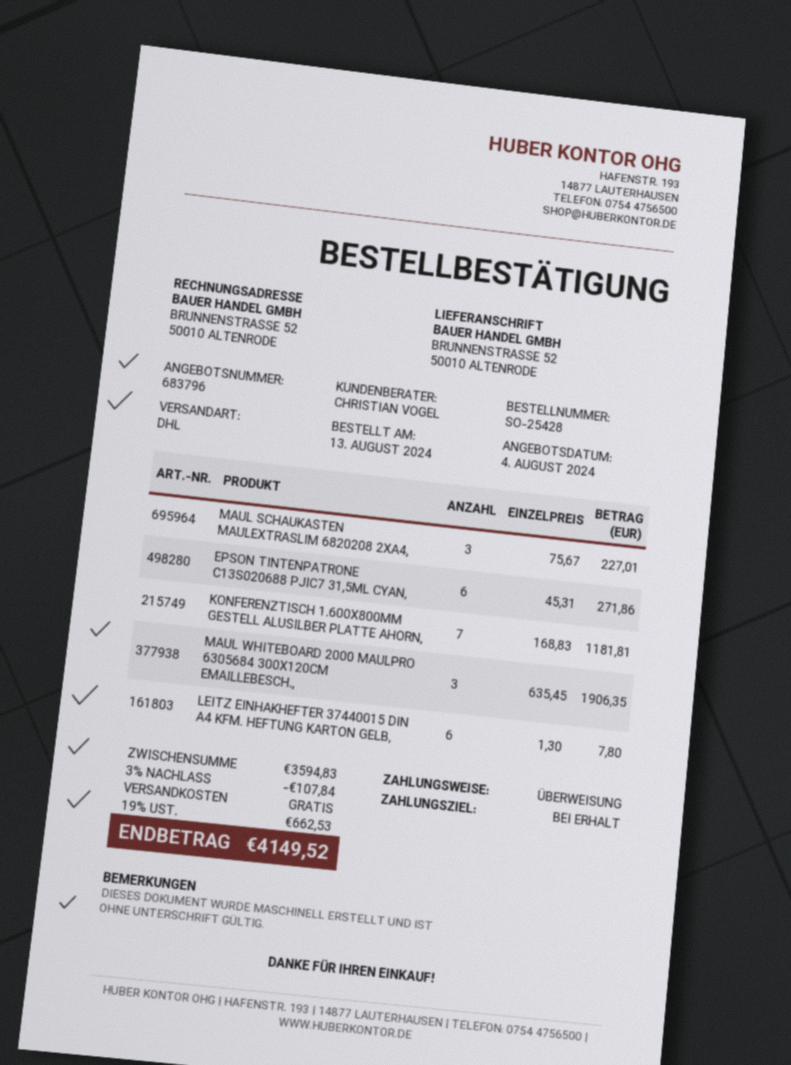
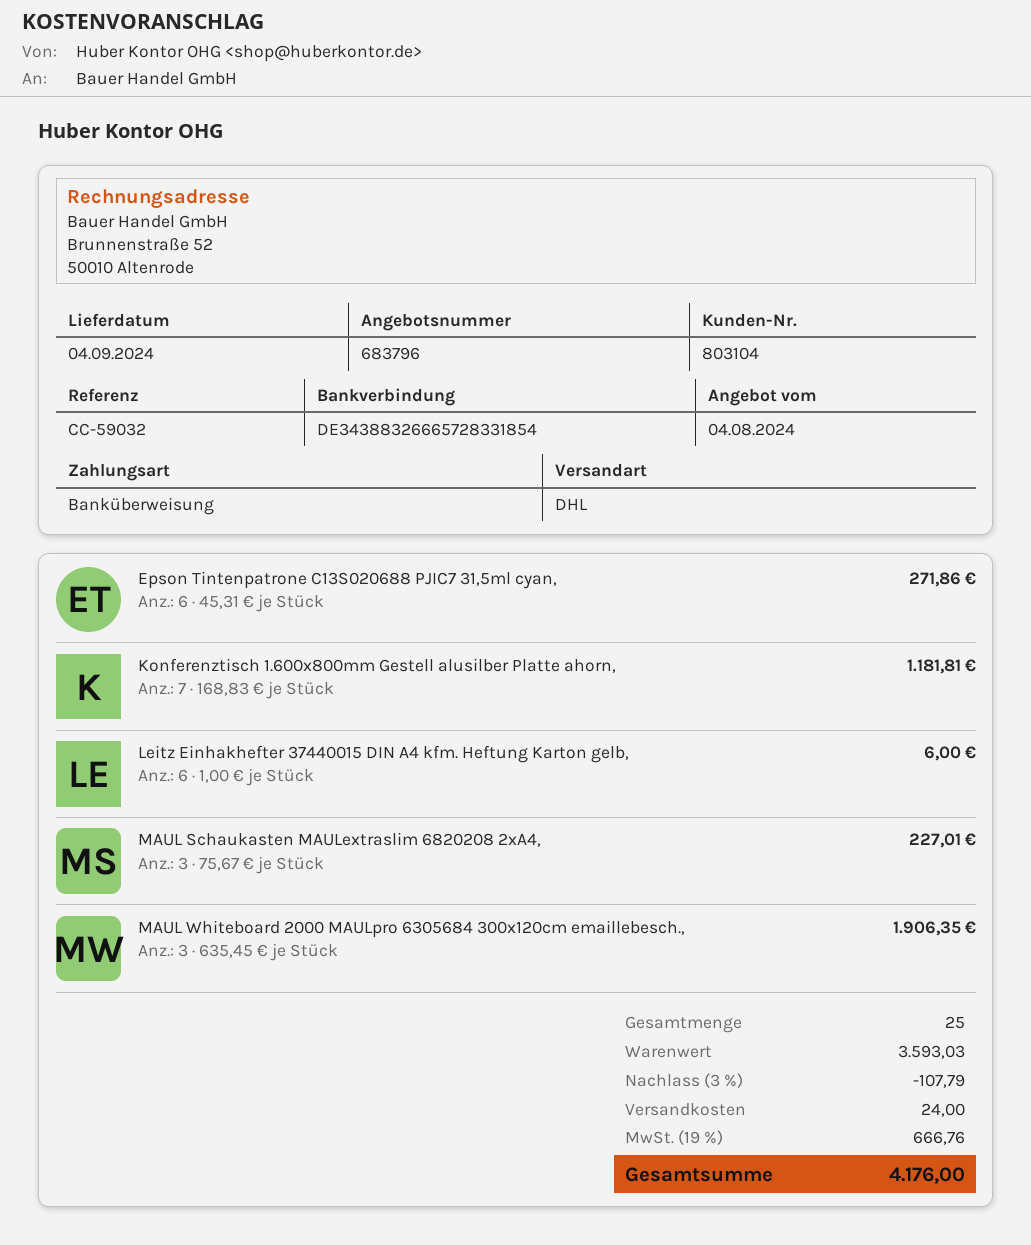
LEITZ EINHAKHEFTER 37440015 DIN A4 KFM. HEFTUNG KARTON GELB,: 6 x 1.30 = 7.80 -> 6 x 1.00 = 6.00
subtotal: 3594.83 -> 3593.03
discount: 3% = 107.84 -> 3% = 107.79
shipping: 0.00 -> 24.00
tax: 19% = 662.53 -> 19% = 666.76
total: 4149.52 -> 4176.00

